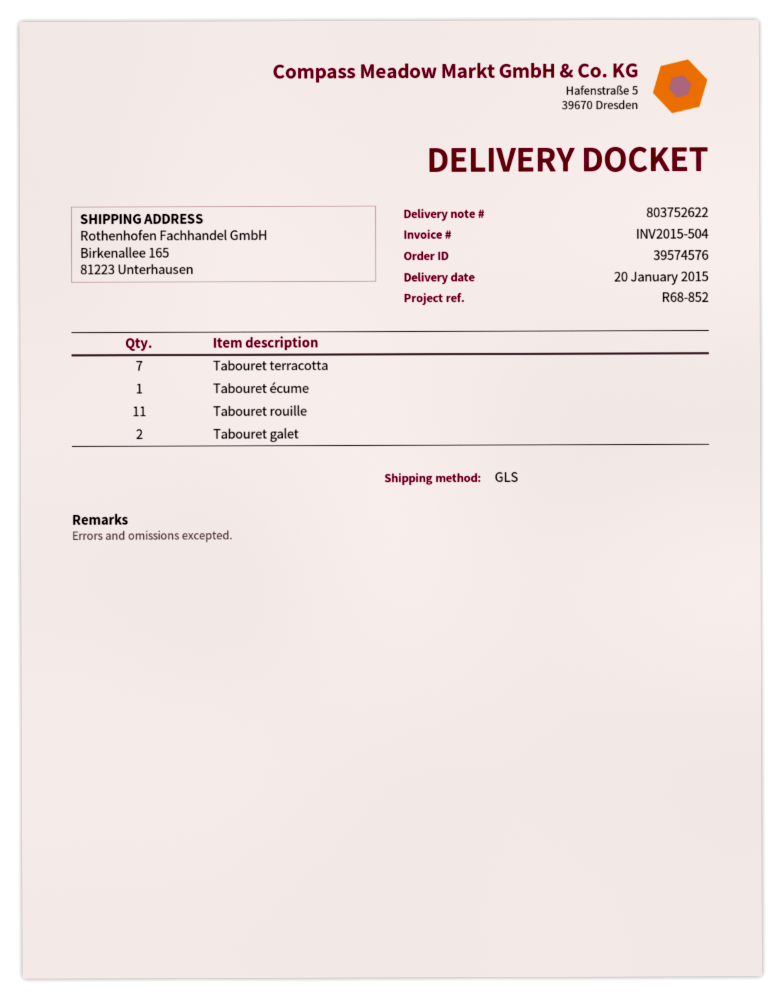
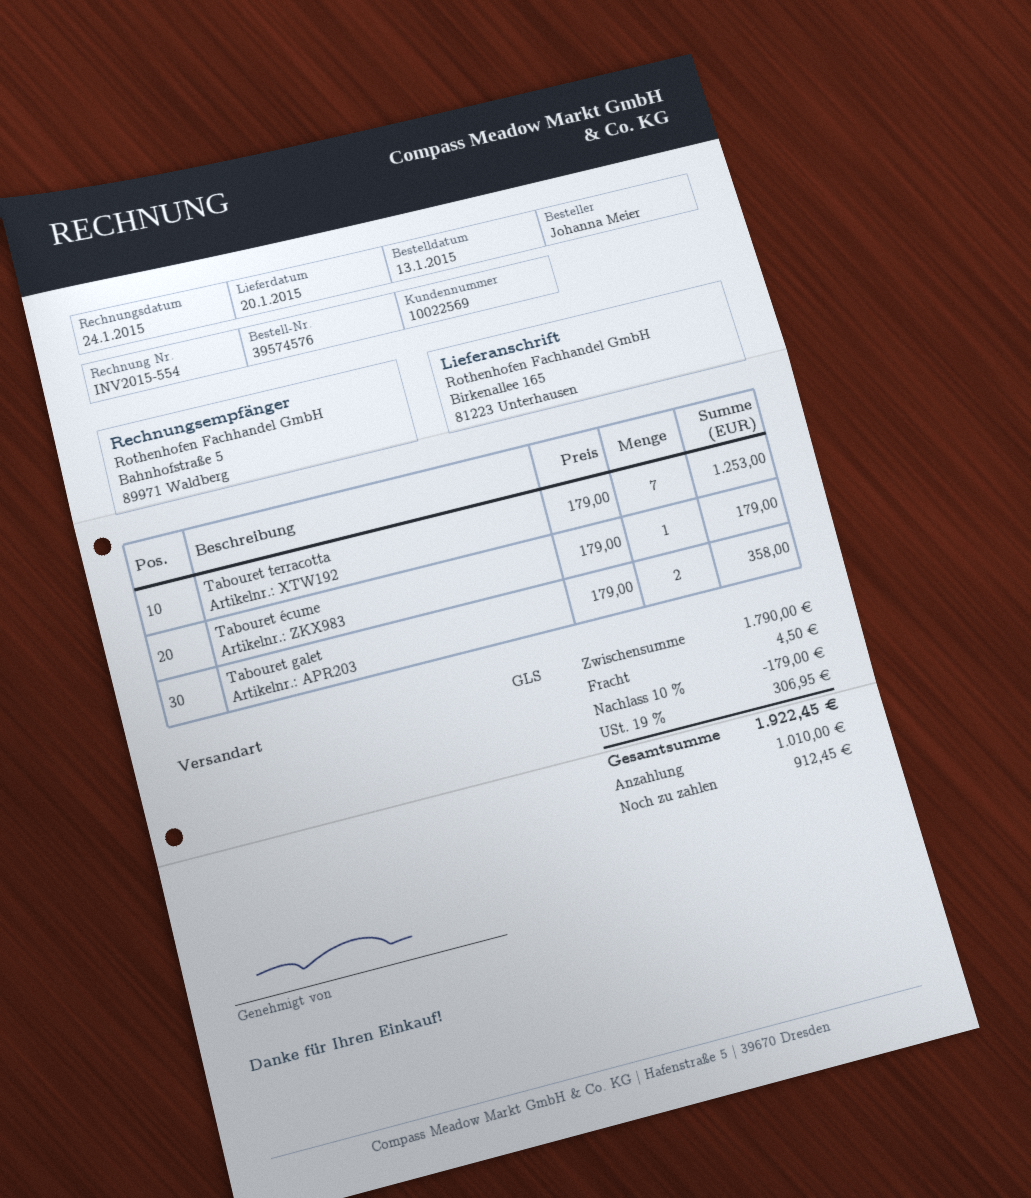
invoice number: INV2015-504 -> INV2015-554
Tabouret rouille: 11 -> none

